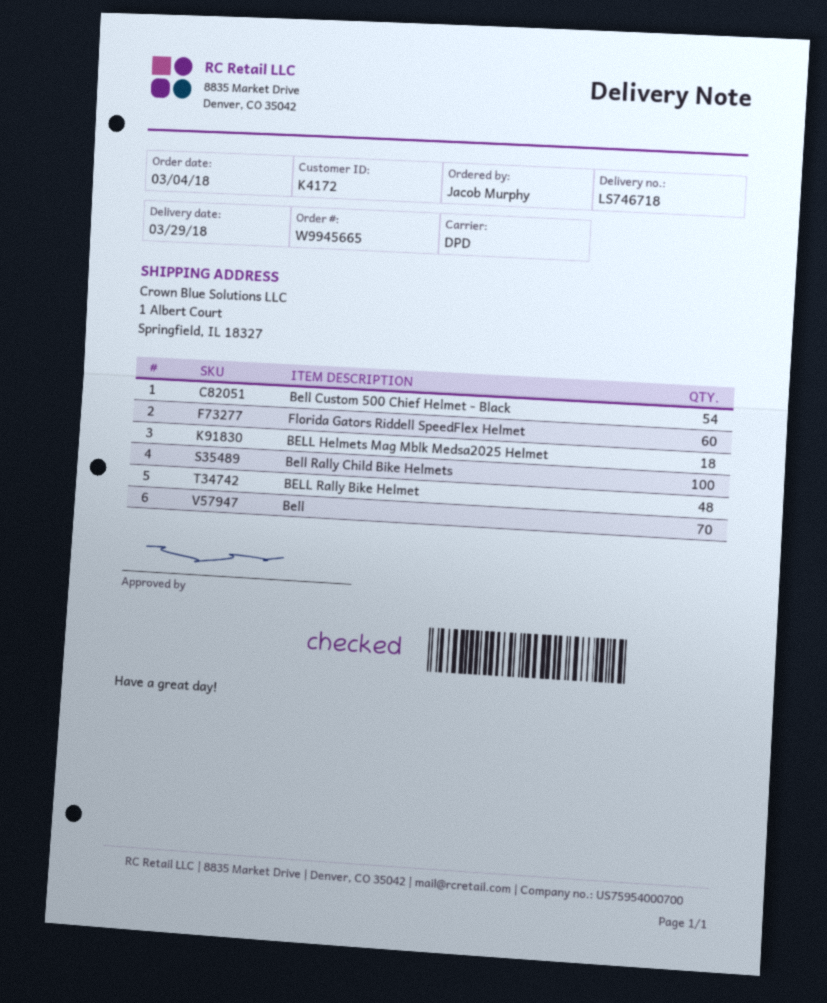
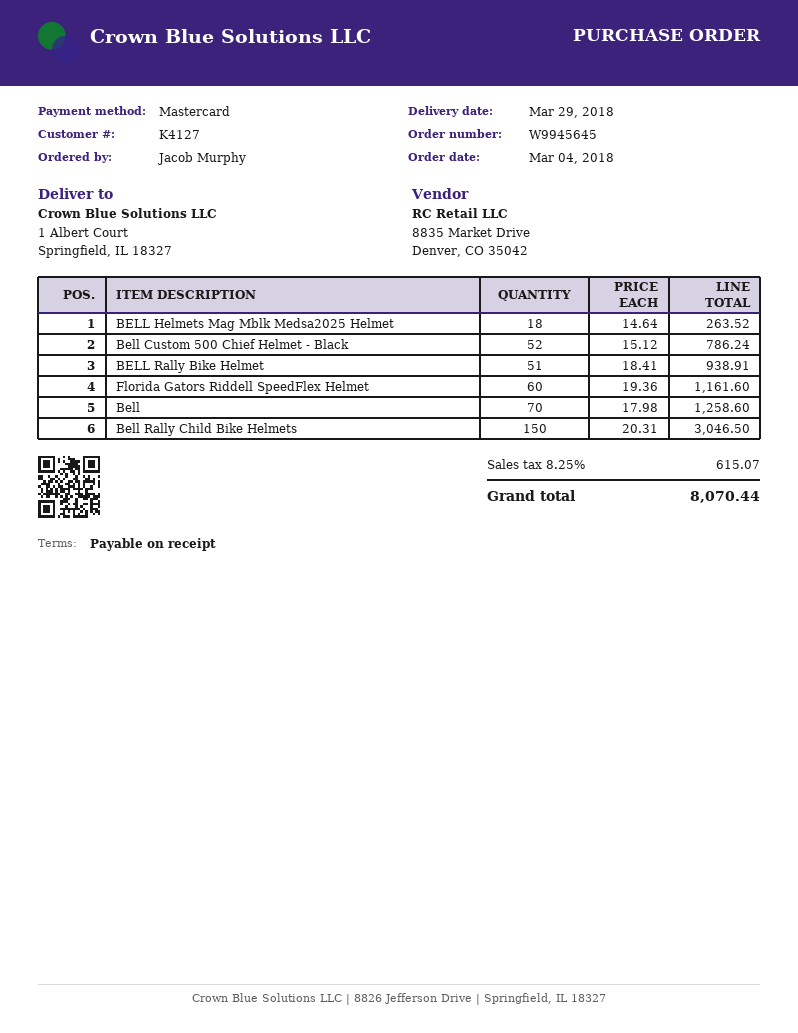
order number: W9945665 -> W9945645
customer number: K4172 -> K4127
Bell Custom 500 Chief Helmet - Black: 54 -> 52
Bell Rally Child Bike Helmets: 100 -> 150
BELL Rally Bike Helmet: 48 -> 51

